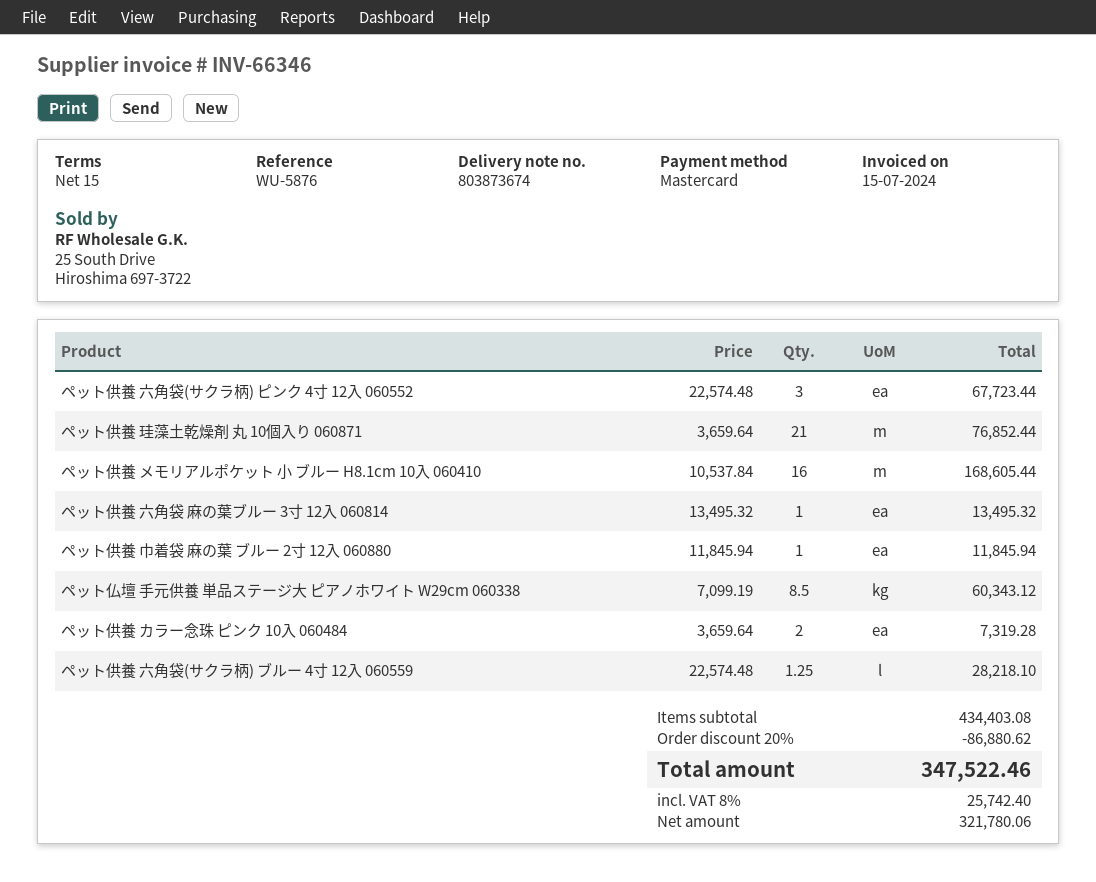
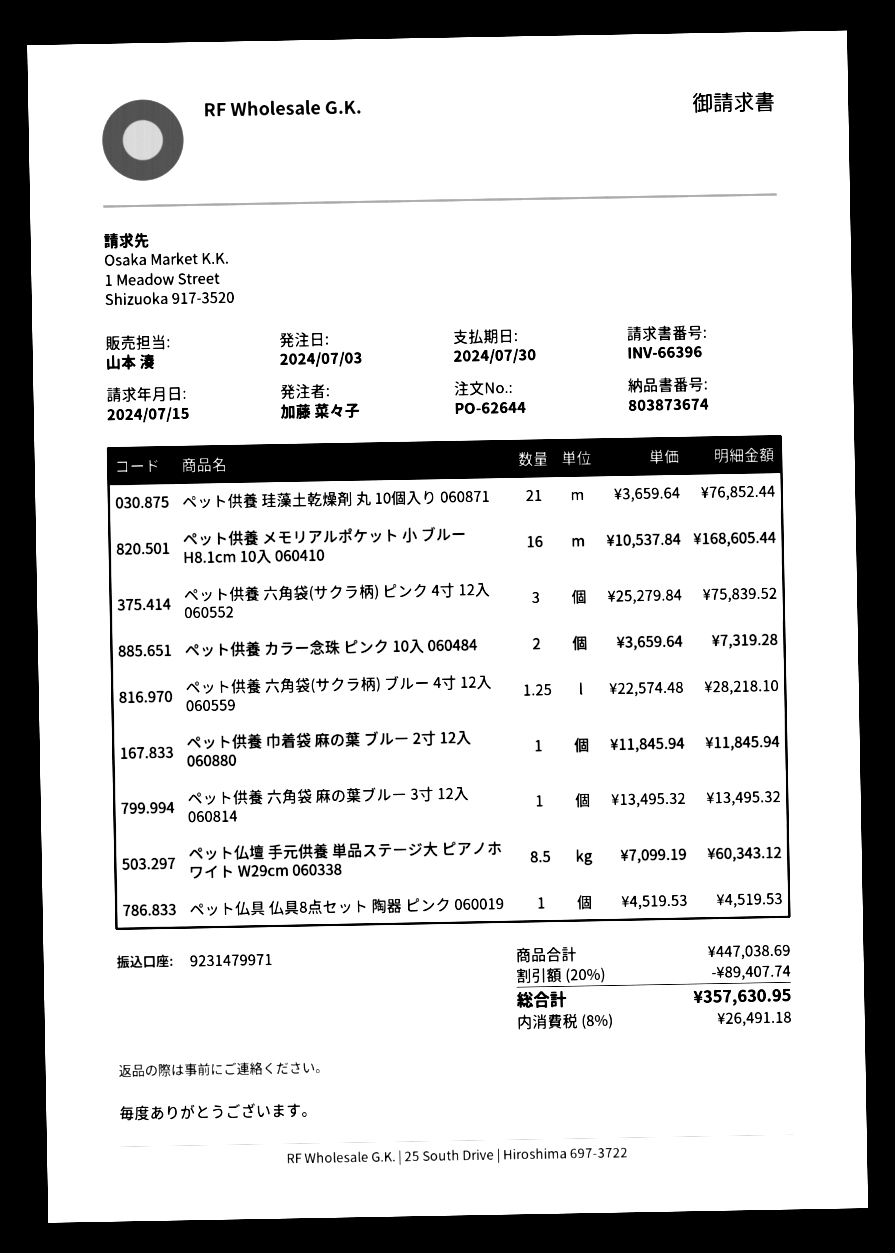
invoice number: INV-66346 -> INV-66396
ペット供養 六角袋(サクラ柄) ピンク 4寸 12入 060552: 3 x 22574.48 = 67723.44 -> 3 x 25279.84 = 75839.52
ペット仏具 仏具8点セット 陶器 ピンク 060019: none -> 1 x 4519.53 = 4519.53
subtotal: 434403.08 -> 447038.69
discount: 20% = 86880.62 -> 20% = 89407.74
tax: 8% = 25742.40 -> 8% = 26491.18
total: 347522.46 -> 357630.95

